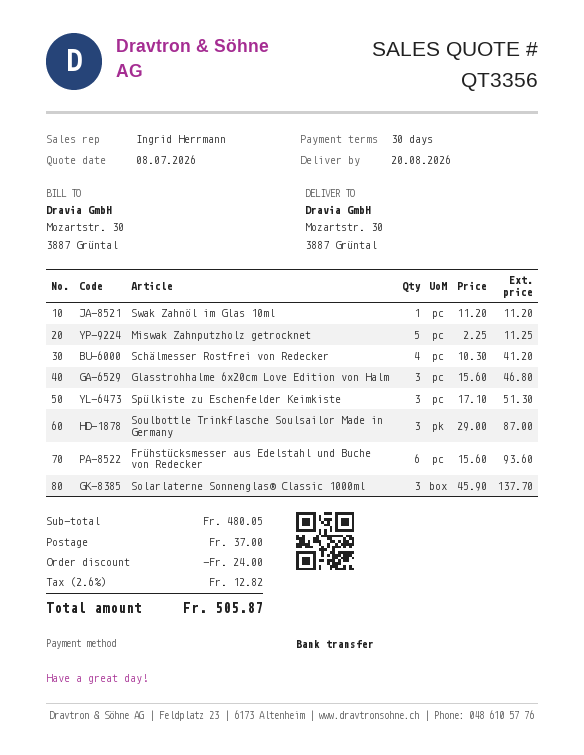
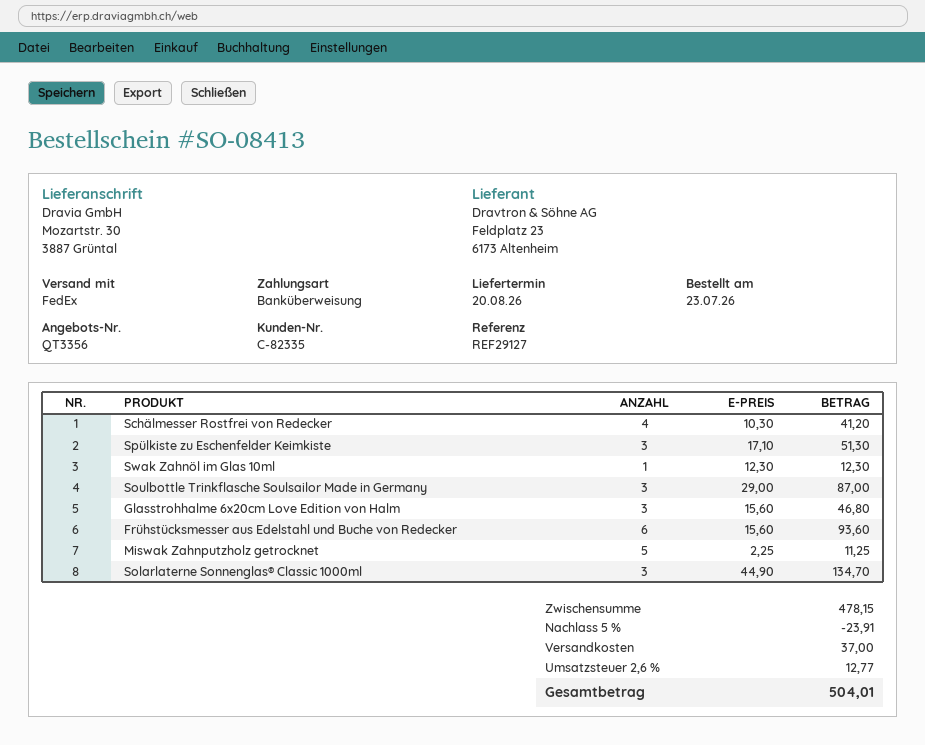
Swak Zahnöl im Glas 10ml: 1 x 11.20 = 11.20 -> 1 x 12.30 = 12.30
Solarlaterne Sonnenglas® Classic 1000ml: 3 x 45.90 = 137.70 -> 3 x 44.90 = 134.70
subtotal: 480.05 -> 478.15
discount: 24.00 -> 23.91
tax: 2.6% = 12.82 -> 2.6% = 12.77
total: 505.87 -> 504.01

